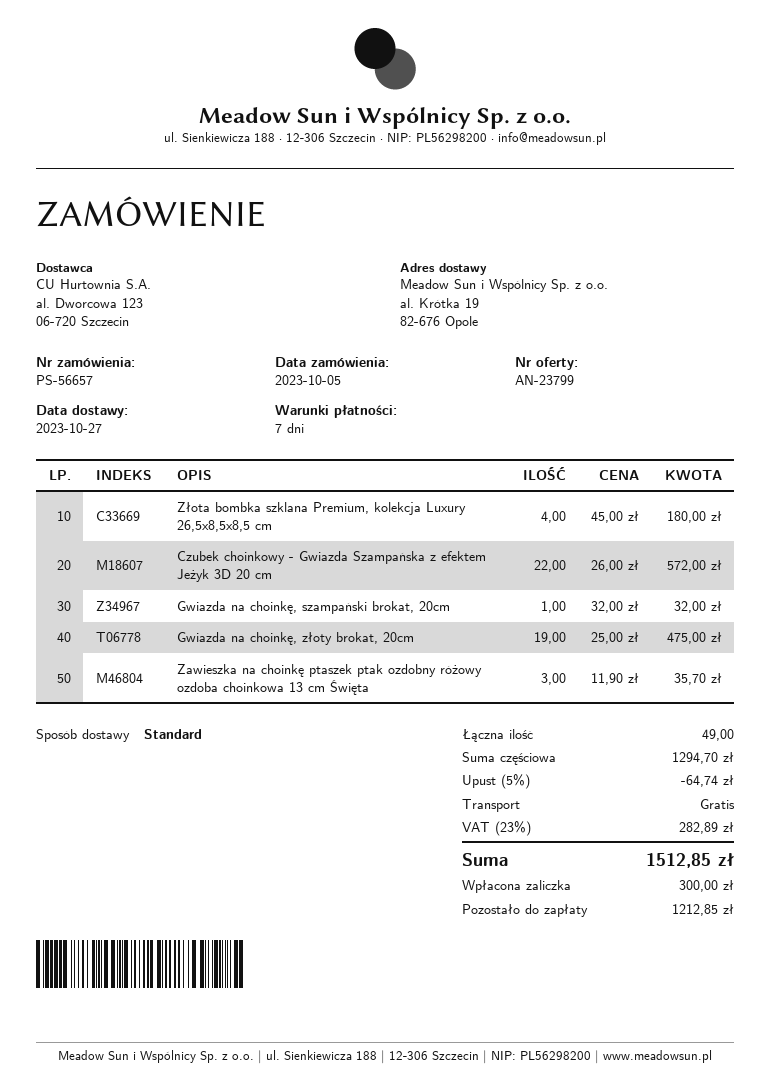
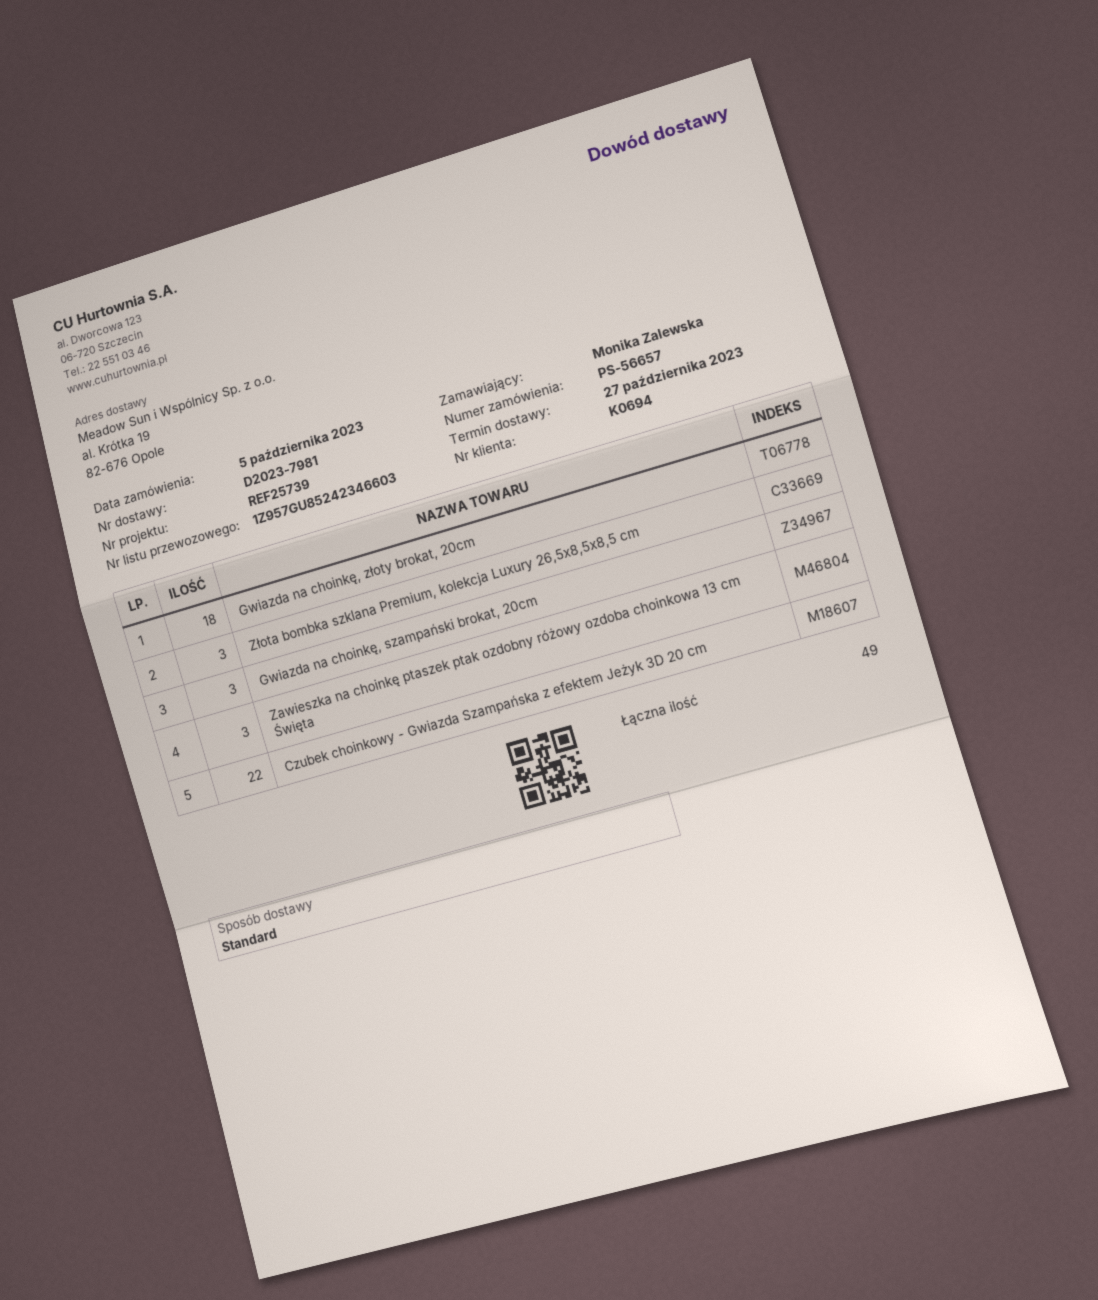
Złota bombka szklana Premium, kolekcja Luxury 26,5x8,5x8,5 cm: 4 -> 3
Gwiazda na choinkę, szampański brokat, 20cm: 1 -> 3
Gwiazda na choinkę, złoty brokat, 20cm: 19 -> 18

